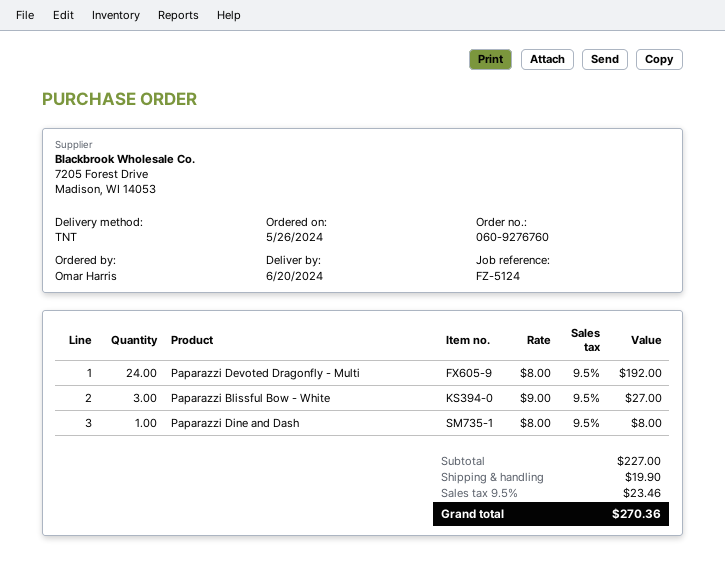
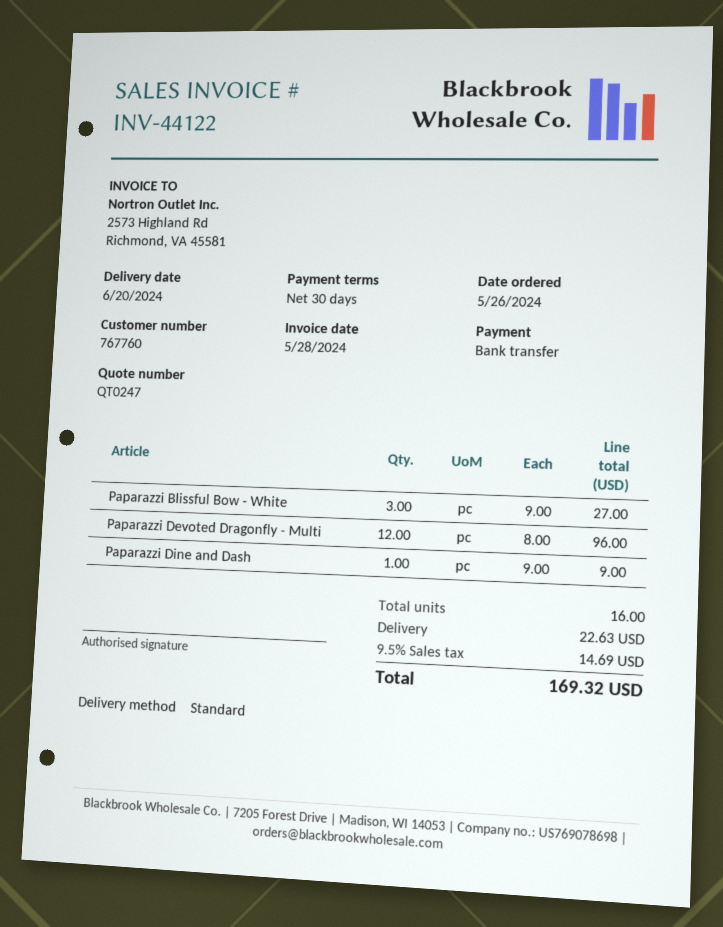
shipping method: TNT -> standard
Paparazzi Devoted Dragonfly - Multi: 24 x 8.00 = 192.00 -> 12 x 8.00 = 96.00
Paparazzi Dine and Dash: 1 x 8.00 = 8.00 -> 1 x 9.00 = 9.00
shipping: 19.90 -> 22.63
tax: 9.5% = 23.46 -> 9.5% = 14.69
total: 270.36 -> 169.32

